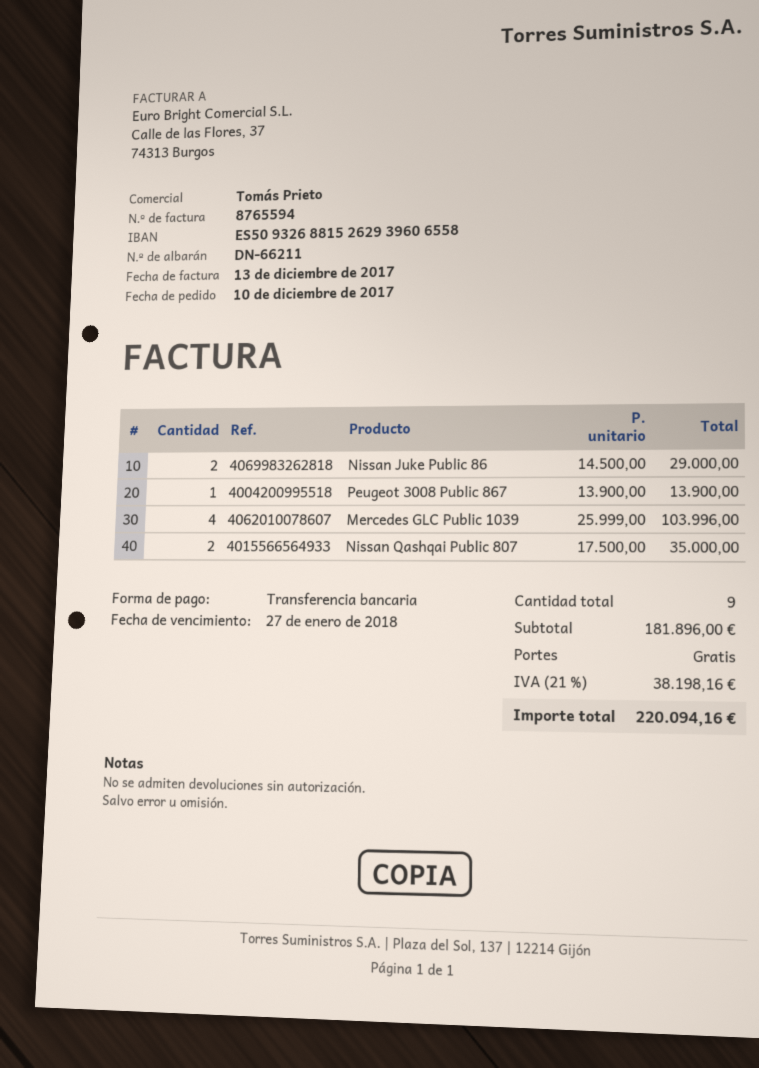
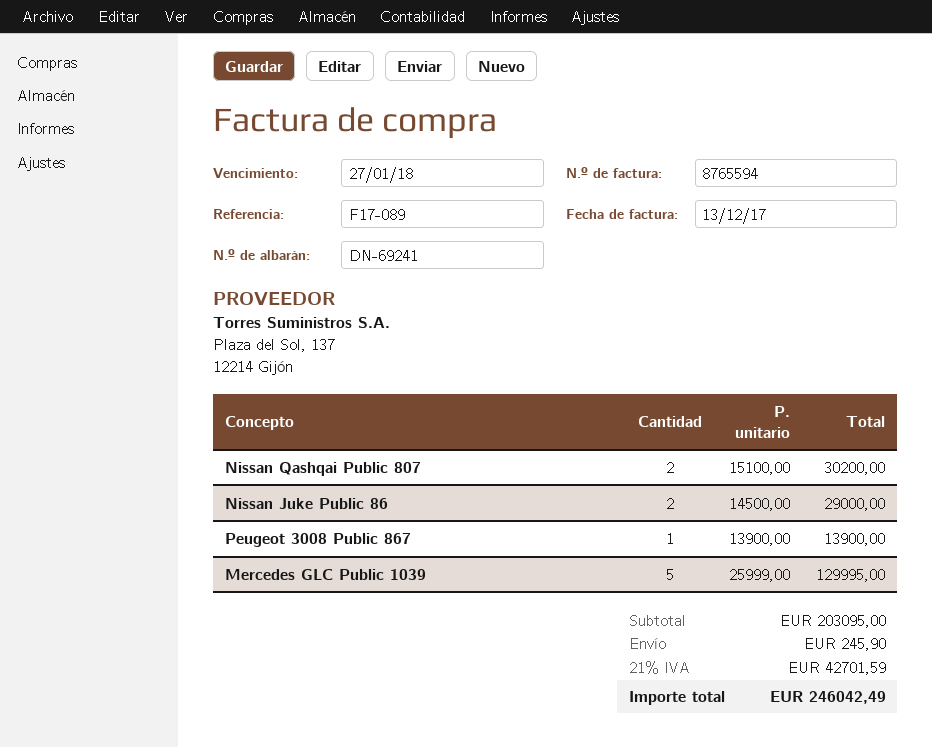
delivery note number: DN-66211 -> DN-69241
Mercedes GLC Public 1039: 4 x 25999.00 = 103996.00 -> 5 x 25999.00 = 129995.00
Nissan Qashqai Public 807: 2 x 17500.00 = 35000.00 -> 2 x 15100.00 = 30200.00
subtotal: 181896.00 -> 203095.00
shipping: 0.00 -> 245.90
tax: 21% = 38198.16 -> 21% = 42701.59
total: 220094.16 -> 246042.49

